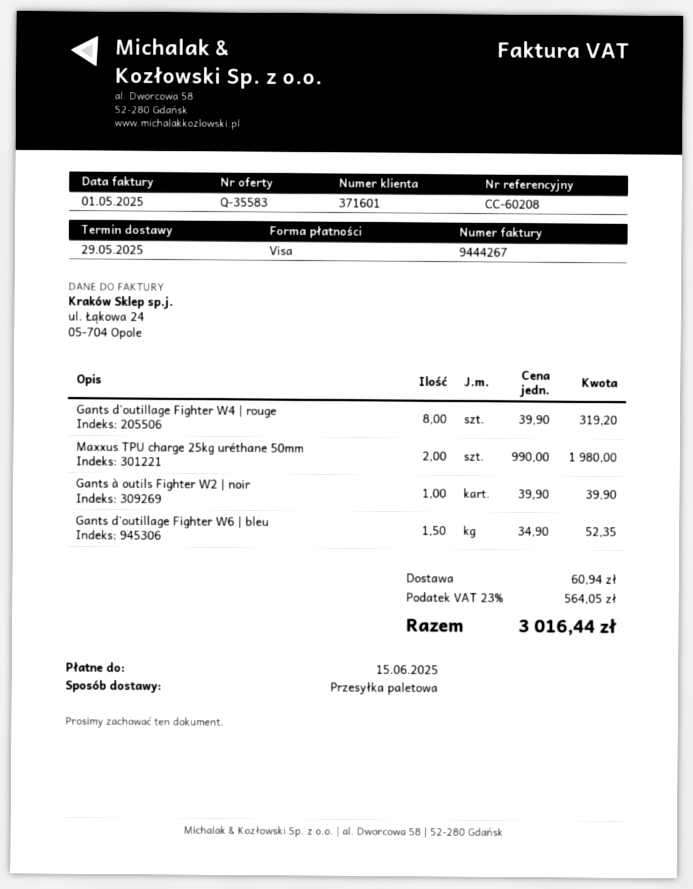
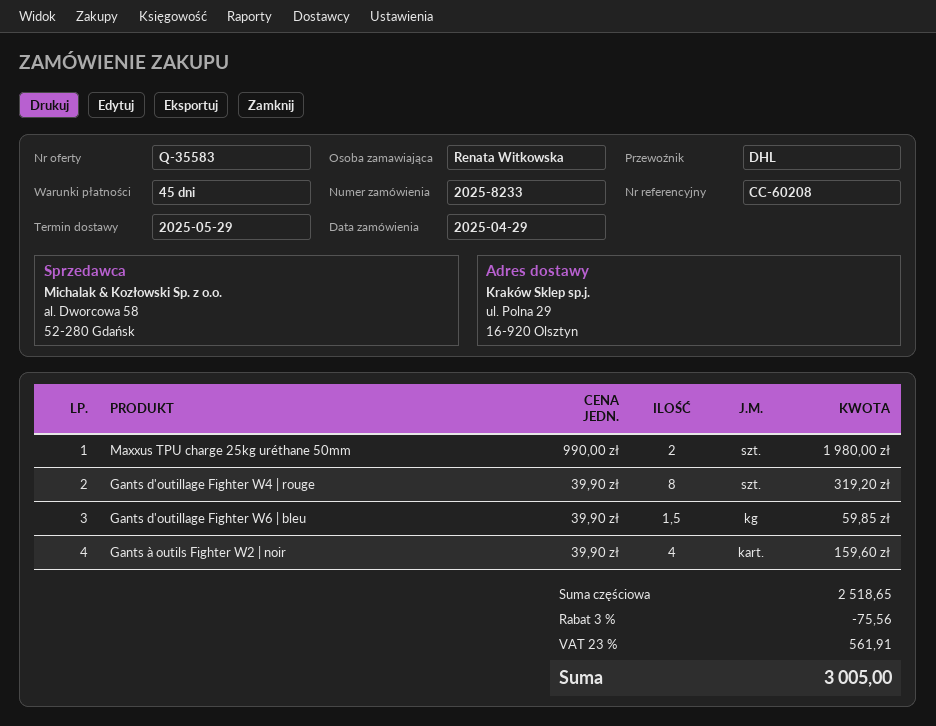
shipping method: pallet freight -> DHL
Gants à outils Fighter W2 | noir: 1 x 39.90 = 39.90 -> 4 x 39.90 = 159.60
Gants d'outillage Fighter W6 | bleu: 1.5 x 34.90 = 52.35 -> 1.5 x 39.90 = 59.85
discount: none -> 3% = 75.56
shipping: 60.94 -> none
tax: 23% = 564.05 -> 23% = 561.91
total: 3016.44 -> 3005.00

